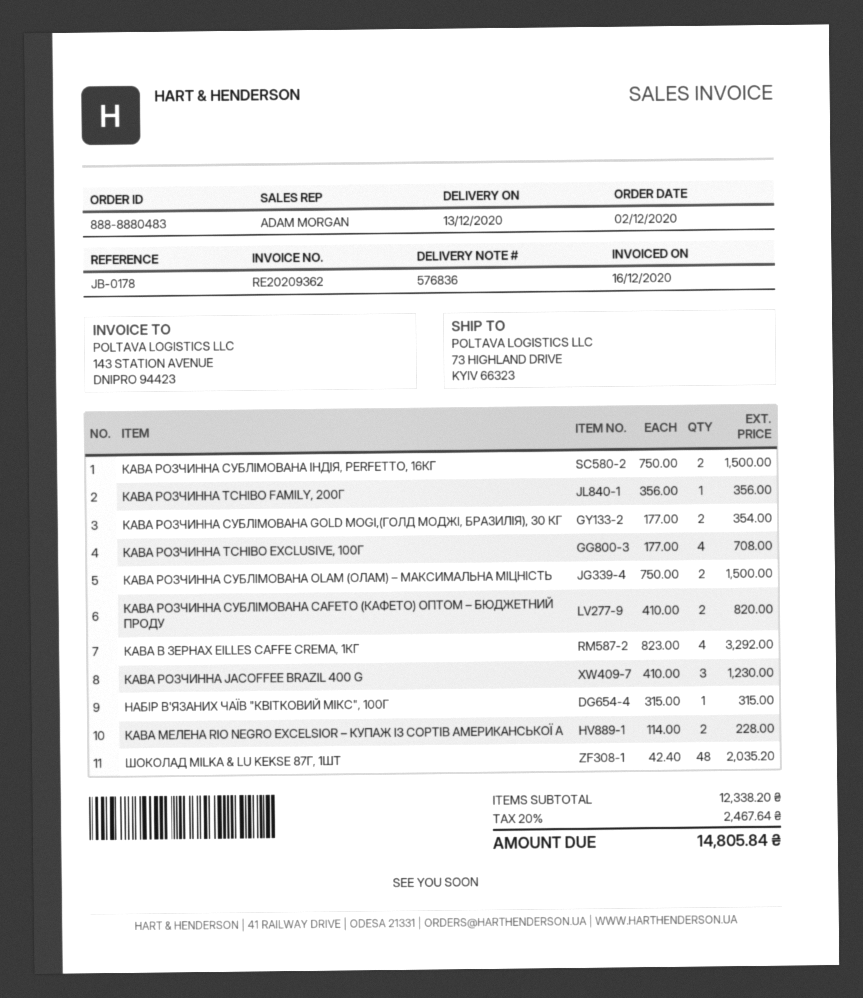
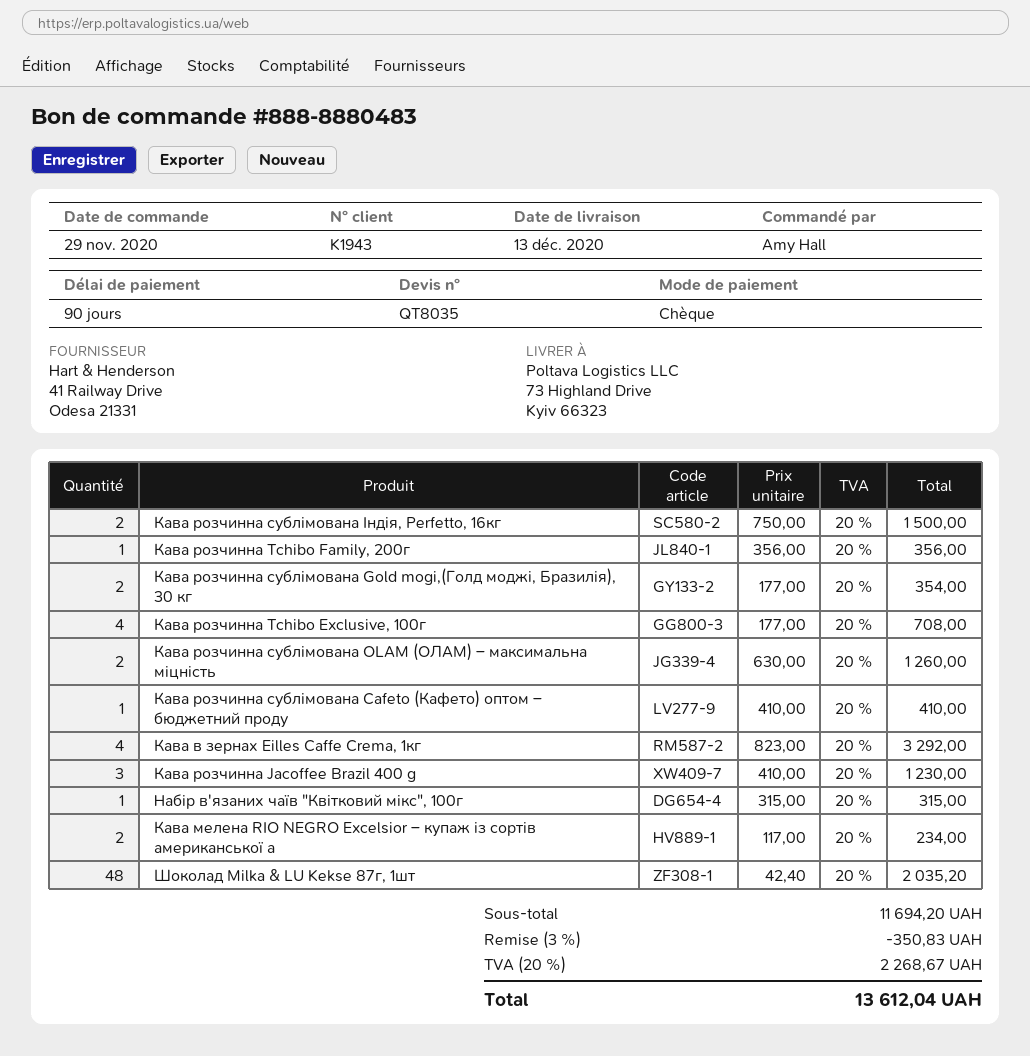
order date: 2020-12-02 -> 2020-11-29
КАВА РОЗЧИННА СУБЛІМОВАНА OLAM (ОЛАМ) – МАКСИМАЛЬНА МІЦНІСТЬ: 2 x 750.00 = 1500.00 -> 2 x 630.00 = 1260.00
КАВА РОЗЧИННА СУБЛІМОВАНА CAFETO (КАФЕТО) ОПТОМ – БЮДЖЕТНИЙ ПРОДУ: 2 x 410.00 = 820.00 -> 1 x 410.00 = 410.00
КАВА МЕЛЕНА RIO NEGRO EXCELSIOR – КУПАЖ ІЗ СОРТІВ АМЕРИКАНСЬКОЇ А: 2 x 114.00 = 228.00 -> 2 x 117.00 = 234.00
subtotal: 12338.20 -> 11694.20
discount: none -> 3% = 350.83
tax: 20% = 2467.64 -> 20% = 2268.67
total: 14805.84 -> 13612.04

